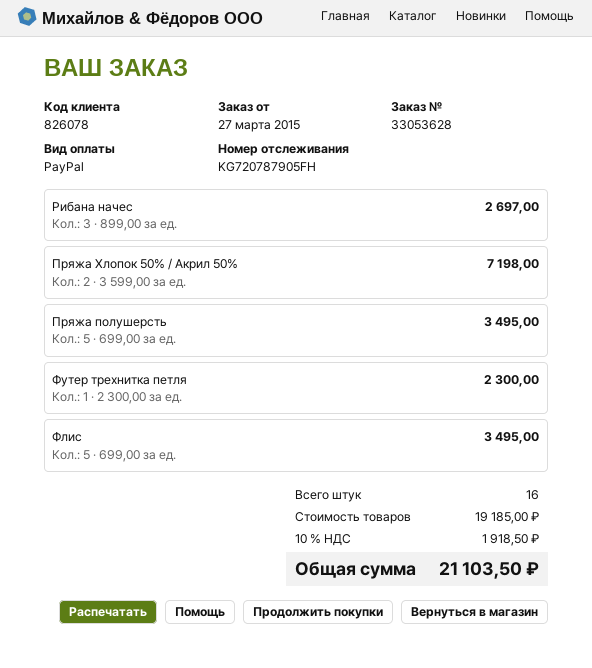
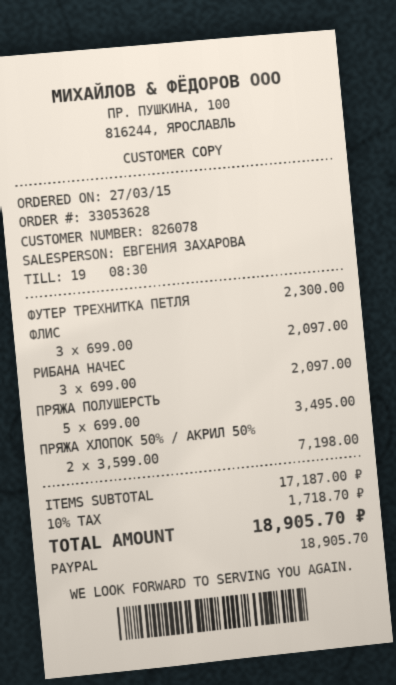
Рибана начес: 3 x 899.00 = 2697.00 -> 3 x 699.00 = 2097.00
Флис: 5 x 699.00 = 3495.00 -> 3 x 699.00 = 2097.00
subtotal: 19185.00 -> 17187.00
tax: 10% = 1918.50 -> 10% = 1718.70
total: 21103.50 -> 18905.70

